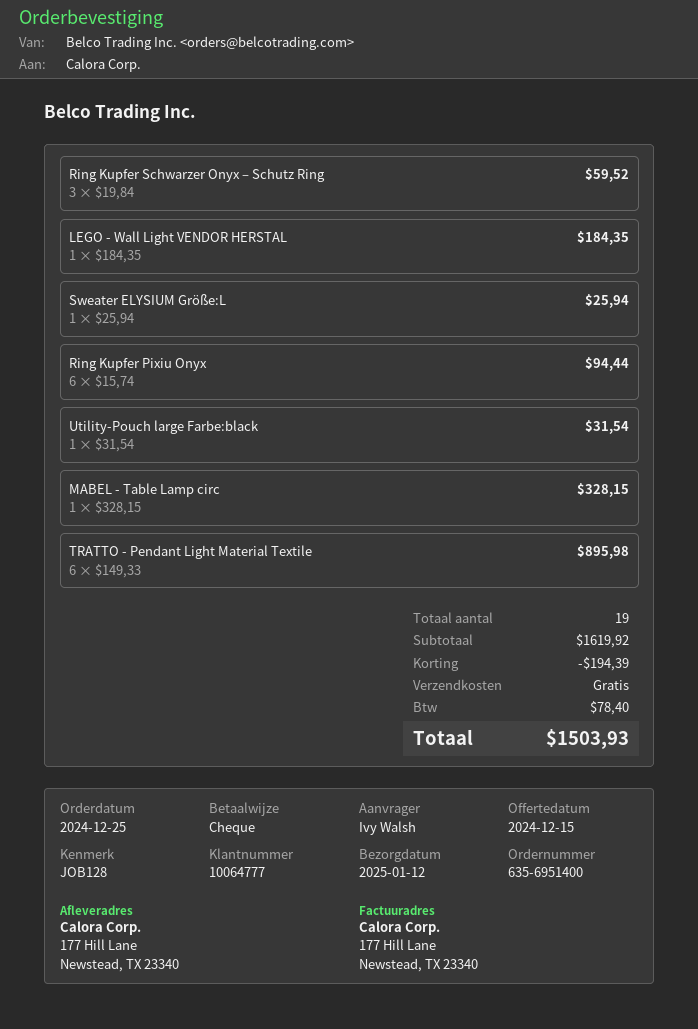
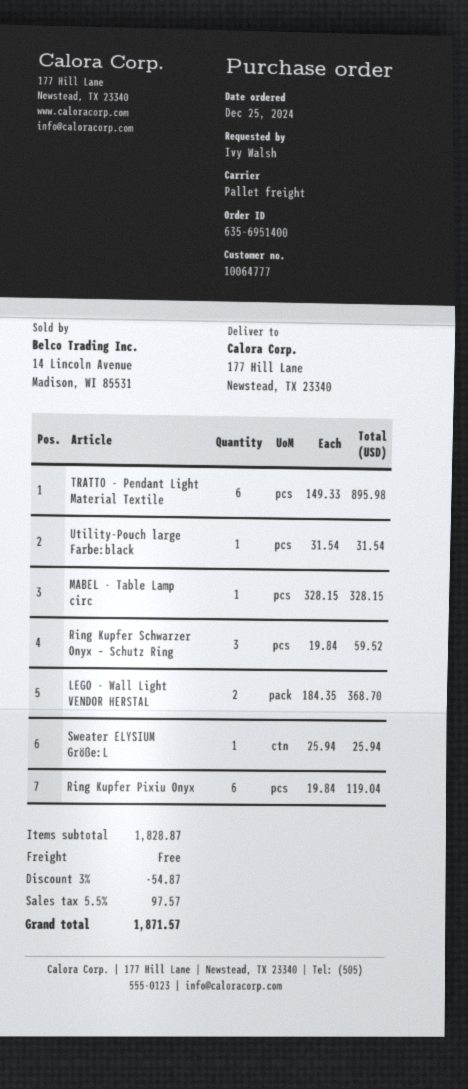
LEGO - Wall Light VENDOR HERSTAL: 1 x 184.35 = 184.35 -> 2 x 184.35 = 368.70
Ring Kupfer Pixiu Onyx: 6 x 15.74 = 94.44 -> 6 x 19.84 = 119.04
subtotal: 1619.92 -> 1828.87
discount: 194.39 -> 54.87
tax: 78.40 -> 97.57
total: 1503.93 -> 1871.57

